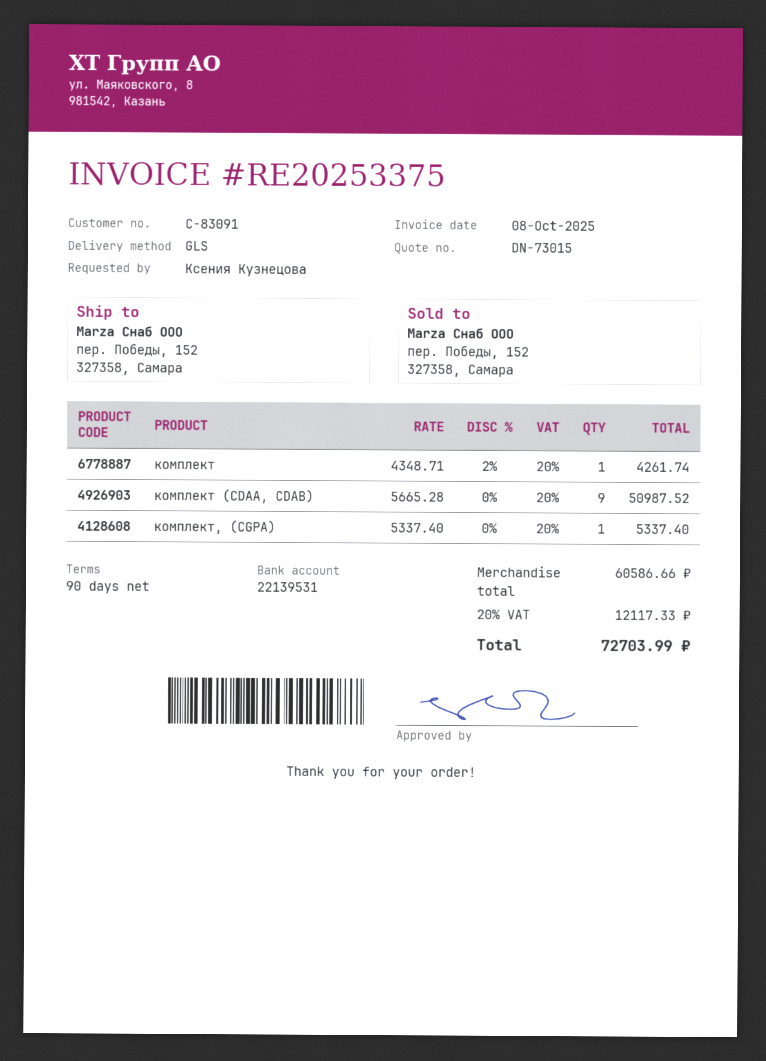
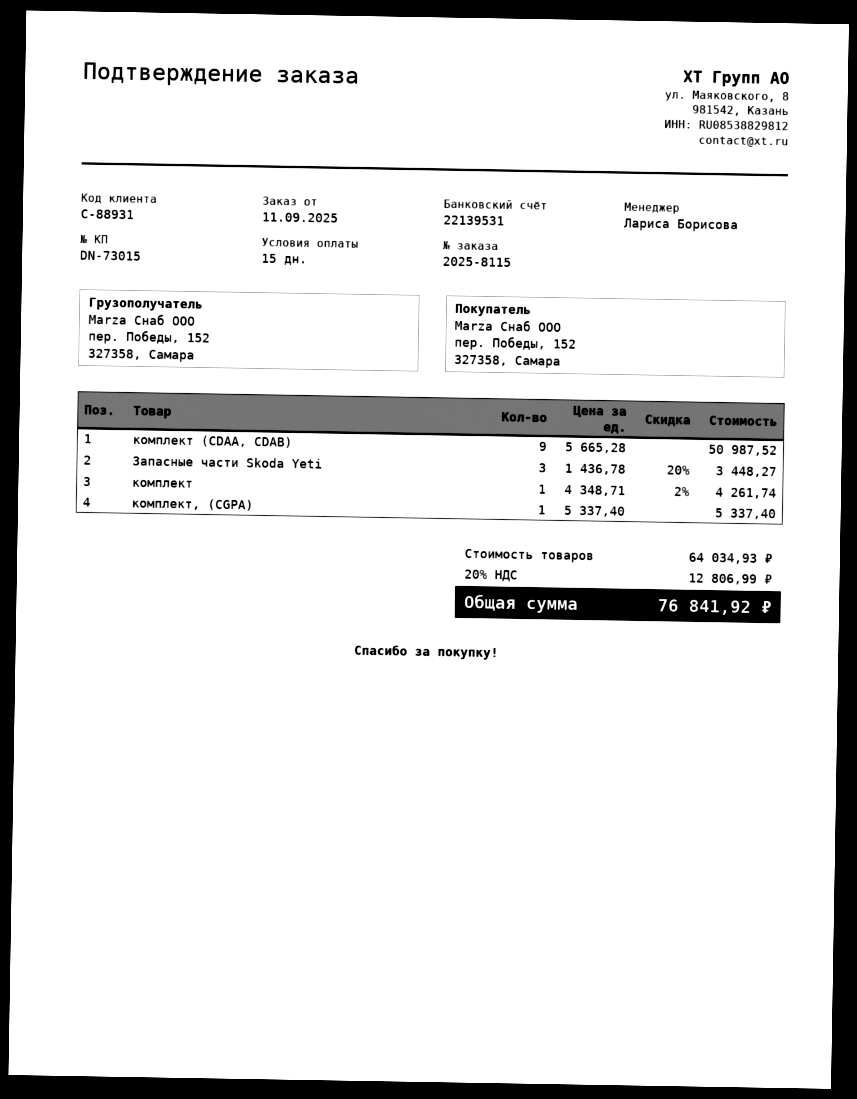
payment terms: 90 days -> 15 days
customer number: C-83091 -> C-88931
Запасные части Skoda Yeti: none -> 3 x 1436.78 - 20% = 3448.27
subtotal: 60586.66 -> 64034.93
tax: 20% = 12117.33 -> 20% = 12806.99
total: 72703.99 -> 76841.92

